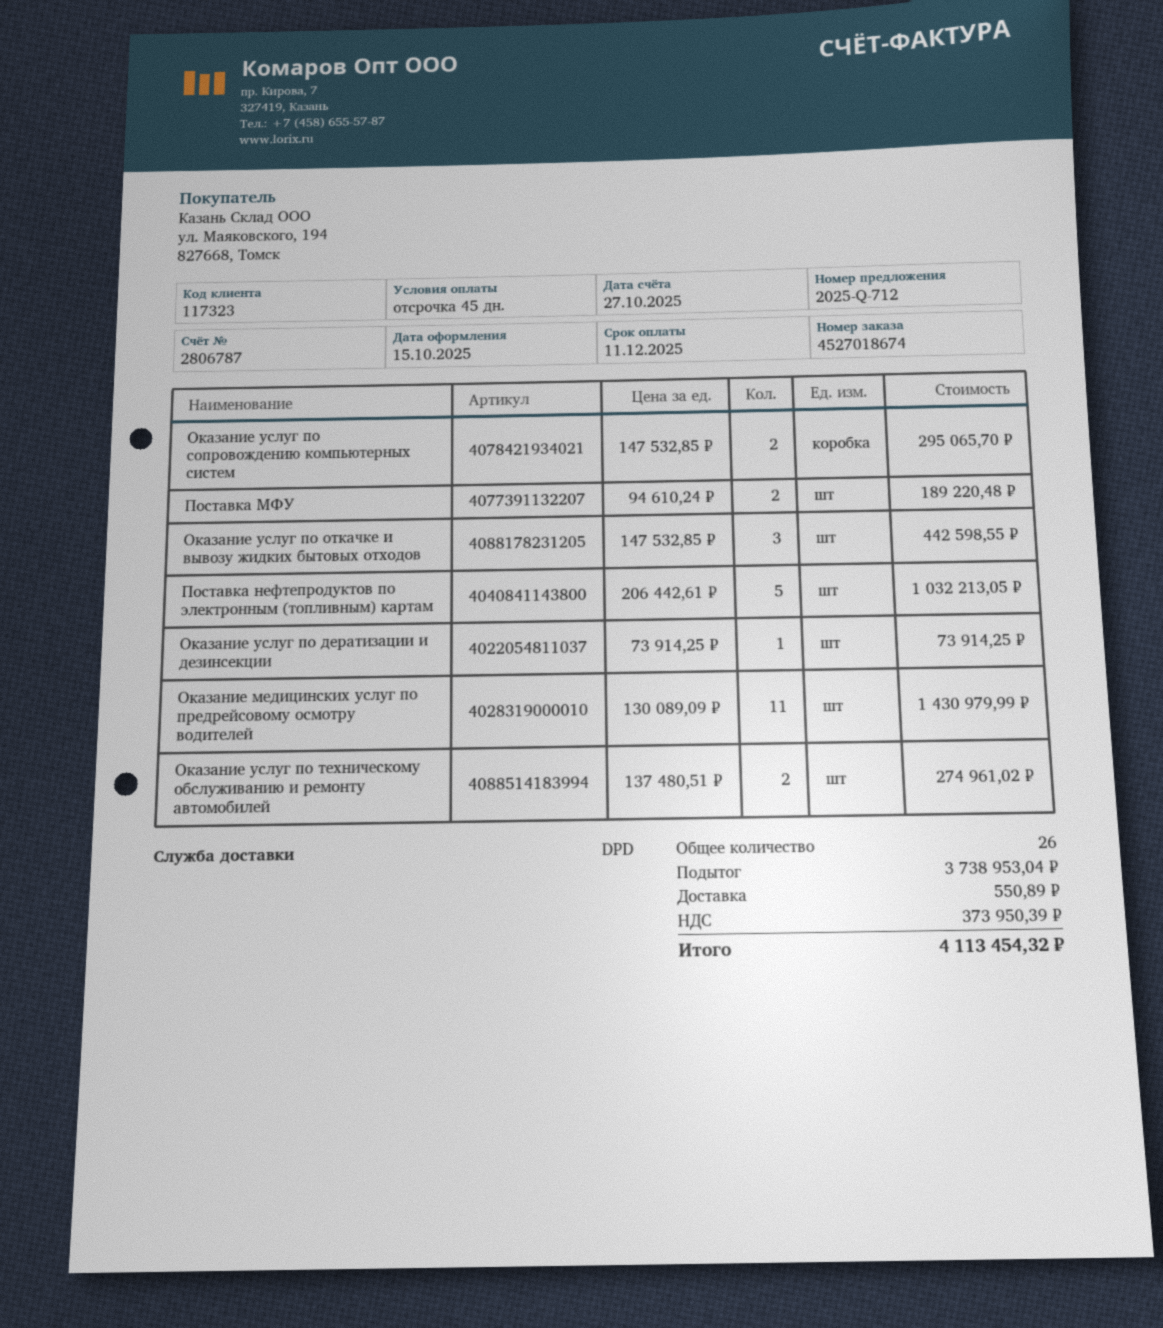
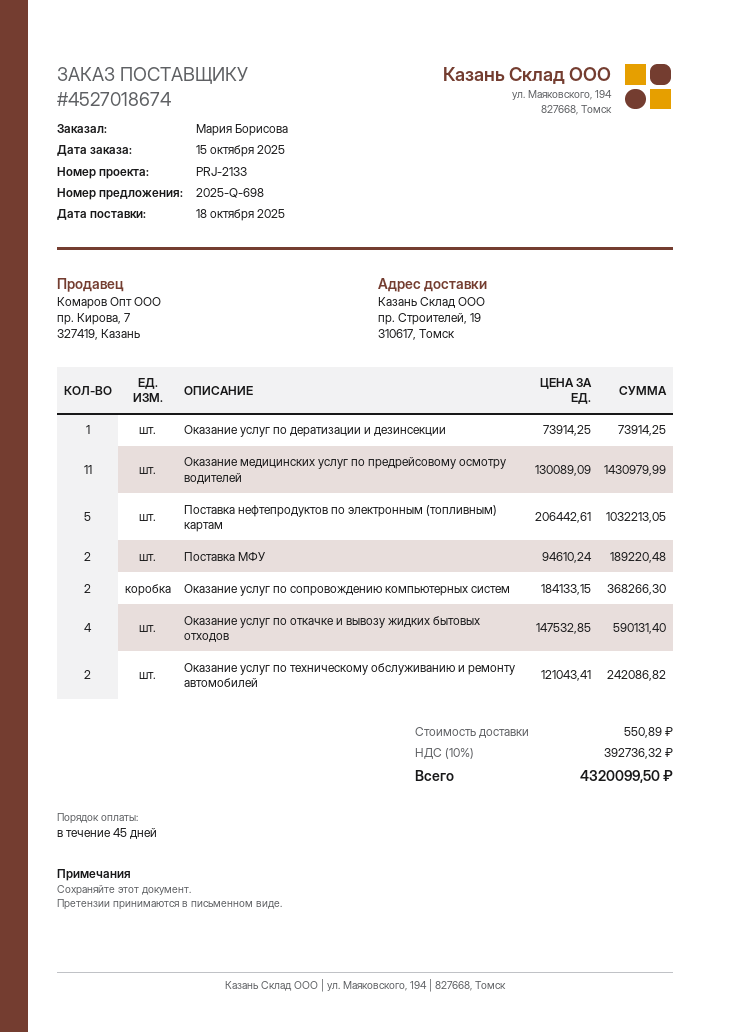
quote number: 2025-Q-712 -> 2025-Q-698
Оказание услуг по сопровождению компьютерных систем: 2 x 147532.85 = 295065.70 -> 2 x 184133.15 = 368266.30
Оказание услуг по откачке и вывозу жидких бытовых отходов: 3 x 147532.85 = 442598.55 -> 4 x 147532.85 = 590131.40
Оказание услуг по техническому обслуживанию и ремонту автомобилей: 2 x 137480.51 = 274961.02 -> 2 x 121043.41 = 242086.82
tax: 373950.39 -> 392736.32
total: 4113454.32 -> 4320099.50

